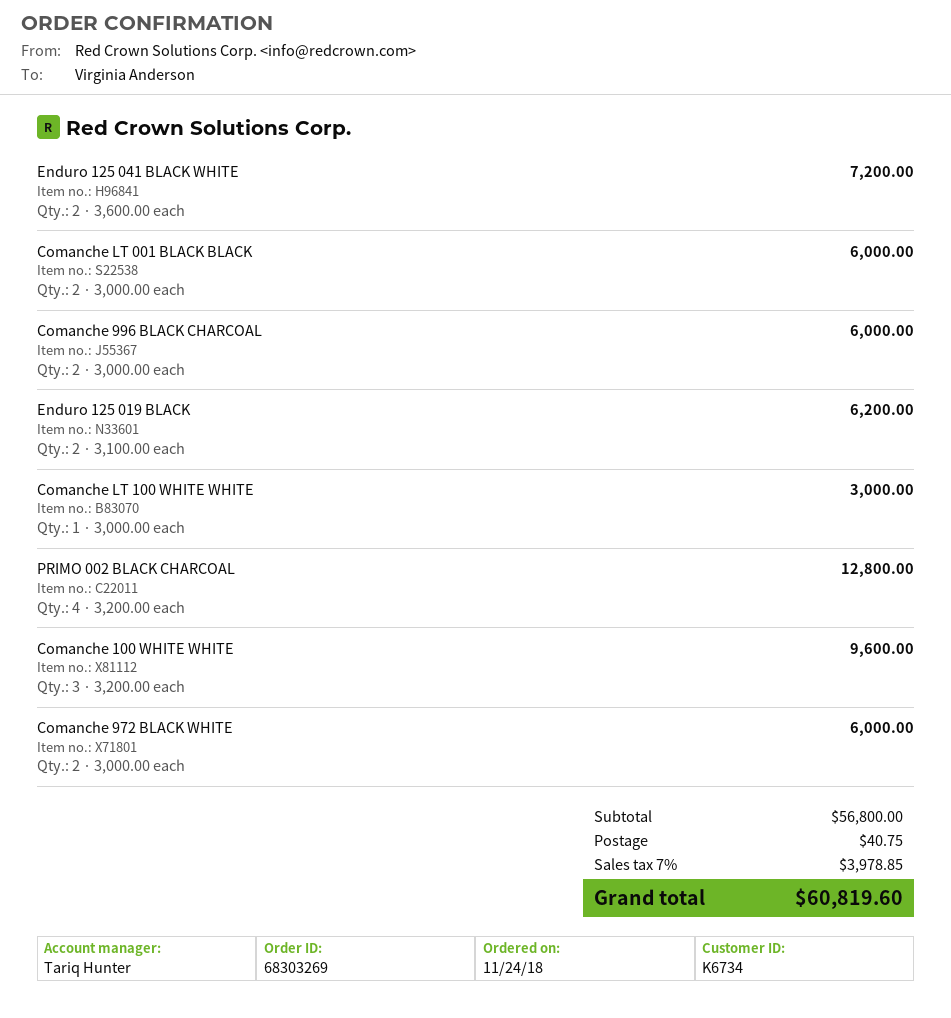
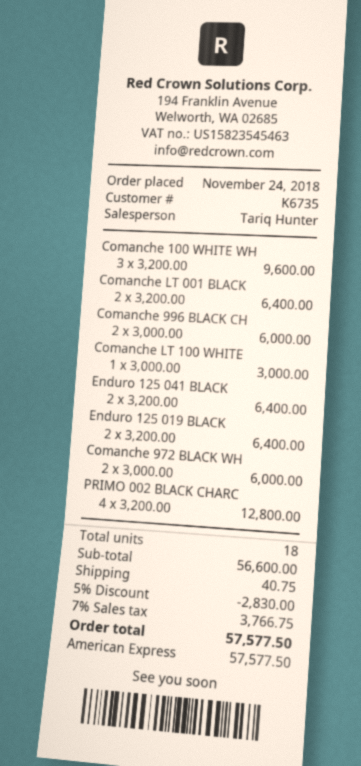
customer number: K6734 -> K6735
Enduro 125 041 BLACK WHITE: 2 x 3600.00 = 7200.00 -> 2 x 3200.00 = 6400.00
Comanche LT 001 BLACK BLACK: 2 x 3000.00 = 6000.00 -> 2 x 3200.00 = 6400.00
Enduro 125 019 BLACK: 2 x 3100.00 = 6200.00 -> 2 x 3200.00 = 6400.00
subtotal: 56800.00 -> 56600.00
discount: none -> 5% = 2830.00
tax: 7% = 3978.85 -> 7% = 3766.75
total: 60819.60 -> 57577.50

